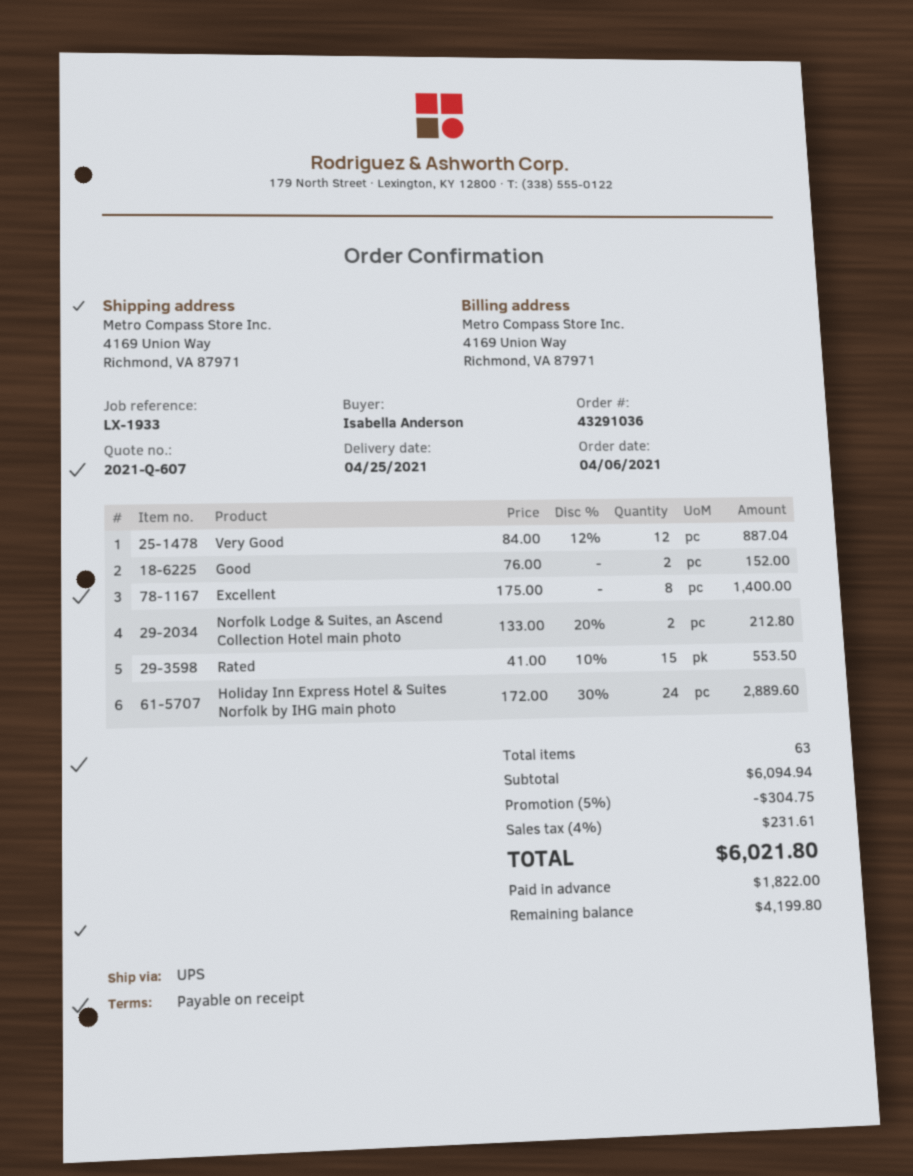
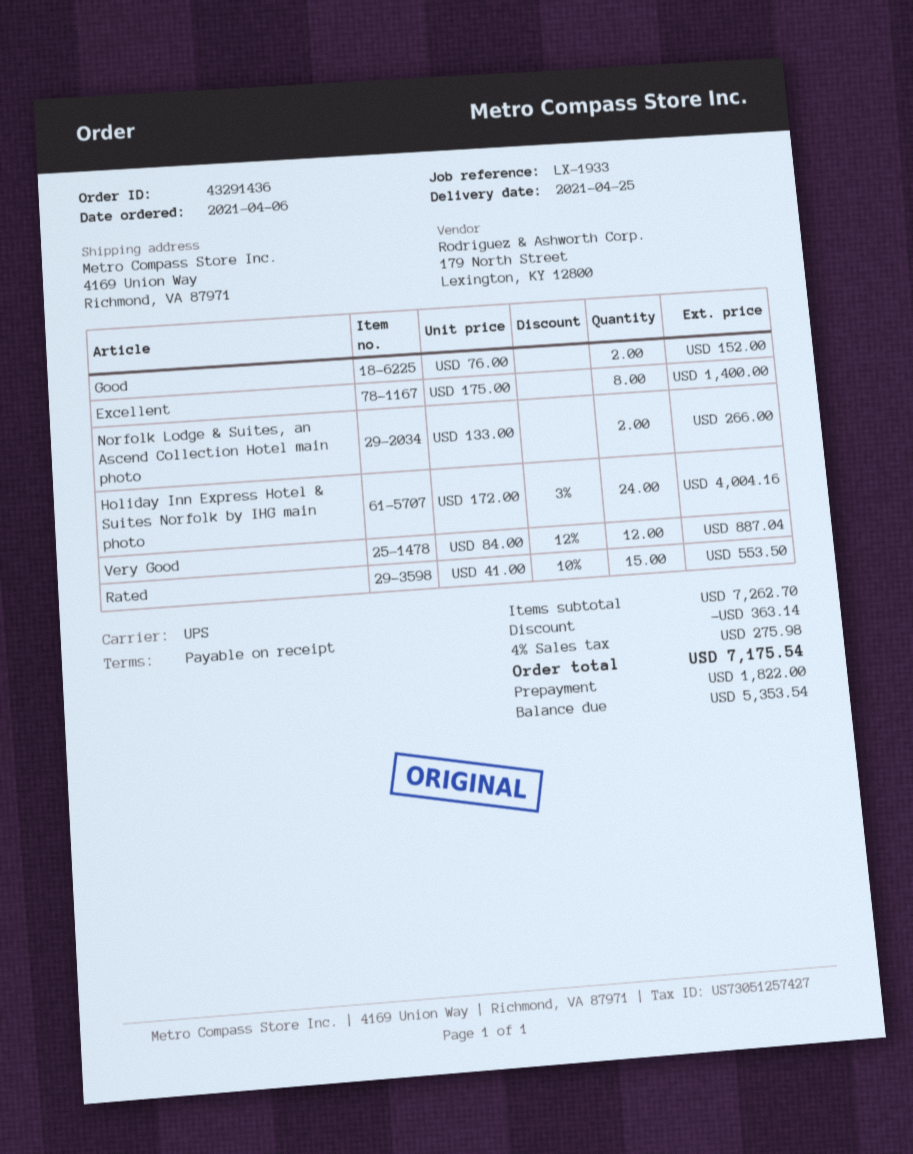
order number: 43291036 -> 43291436
Norfolk Lodge & Suites, an Ascend Collection Hotel main photo: 2 x 133.00 - 20% = 212.80 -> 2 x 133.00 = 266.00
Holiday Inn Express Hotel & Suites Norfolk by IHG main photo: 24 x 172.00 - 30% = 2889.60 -> 24 x 172.00 - 3% = 4004.16
subtotal: 6094.94 -> 7262.70
discount: 304.75 -> 363.14
tax: 4% = 231.61 -> 4% = 275.98
total: 6021.80 -> 7175.54
balance: 4199.80 -> 5353.54

